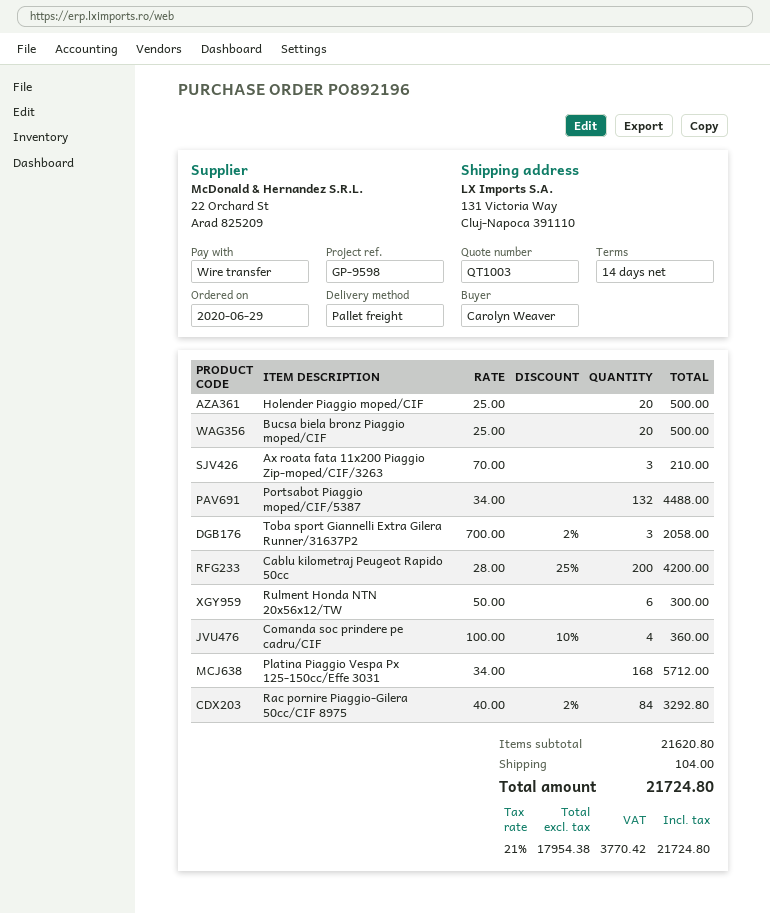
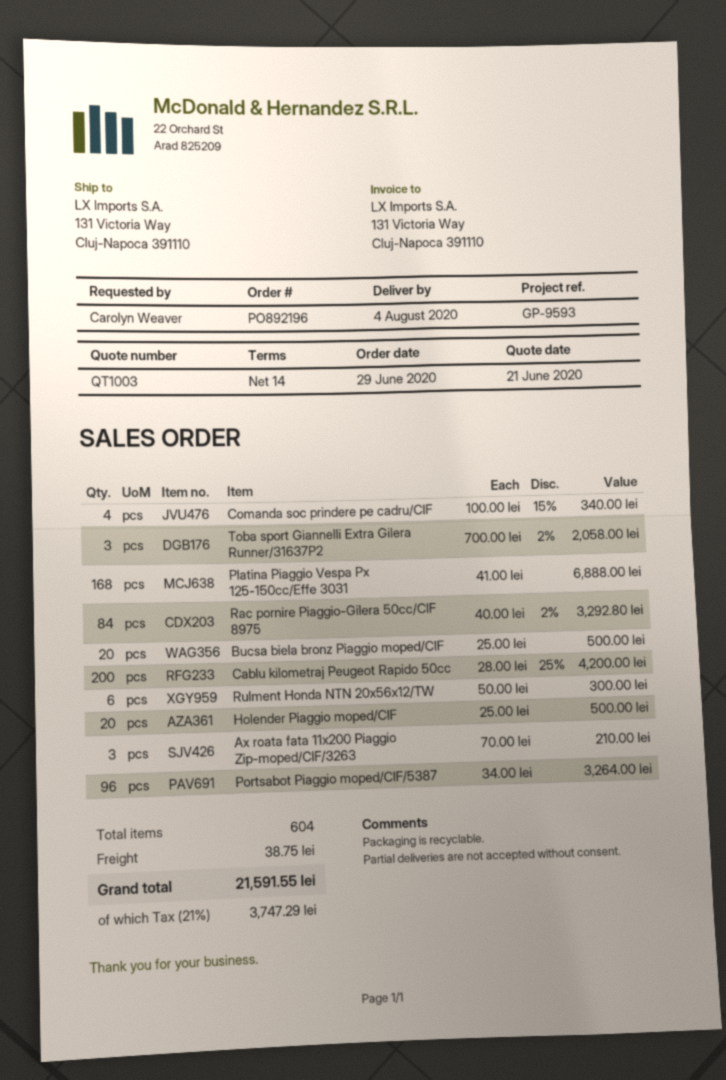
reference: GP-9598 -> GP-9593
Portsabot Piaggio moped/CIF/5387: 132 x 34.00 = 4488.00 -> 96 x 34.00 = 3264.00
Comanda soc prindere pe cadru/CIF: 4 x 100.00 - 10% = 360.00 -> 4 x 100.00 - 15% = 340.00
Platina Piaggio Vespa Px 125-150cc/Effe 3031: 168 x 34.00 = 5712.00 -> 168 x 41.00 = 6888.00
shipping: 104.00 -> 38.75
tax: 21% = 3770.42 -> 21% = 3747.29
total: 21724.80 -> 21591.55

